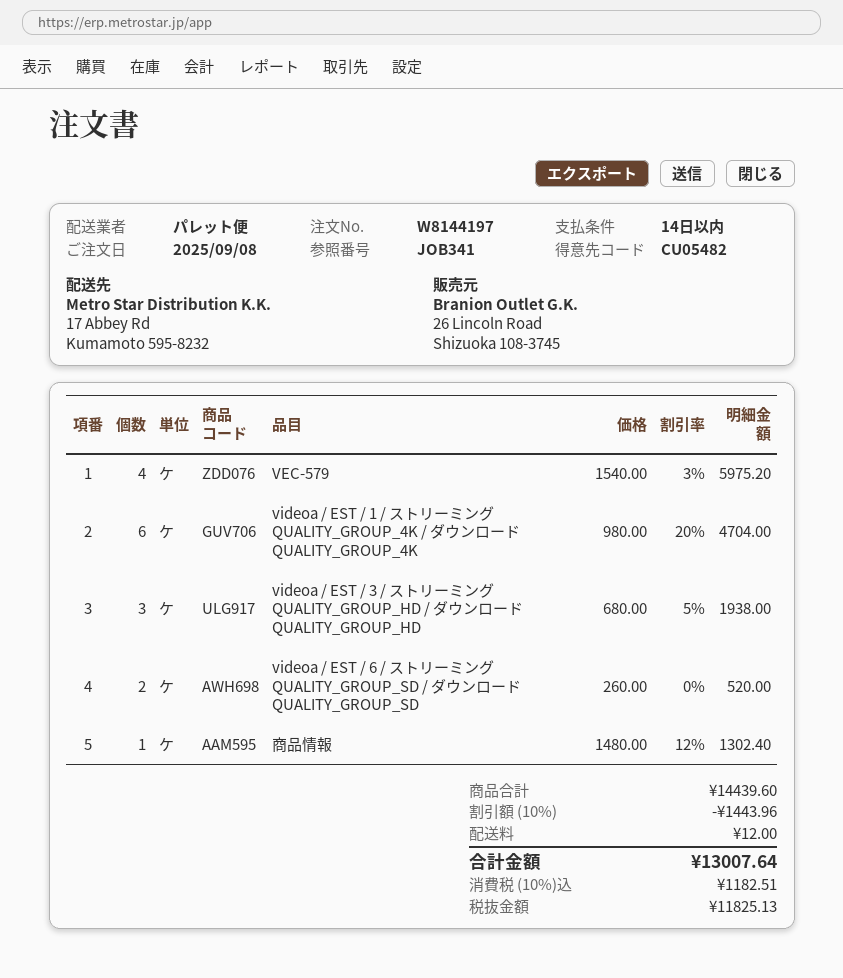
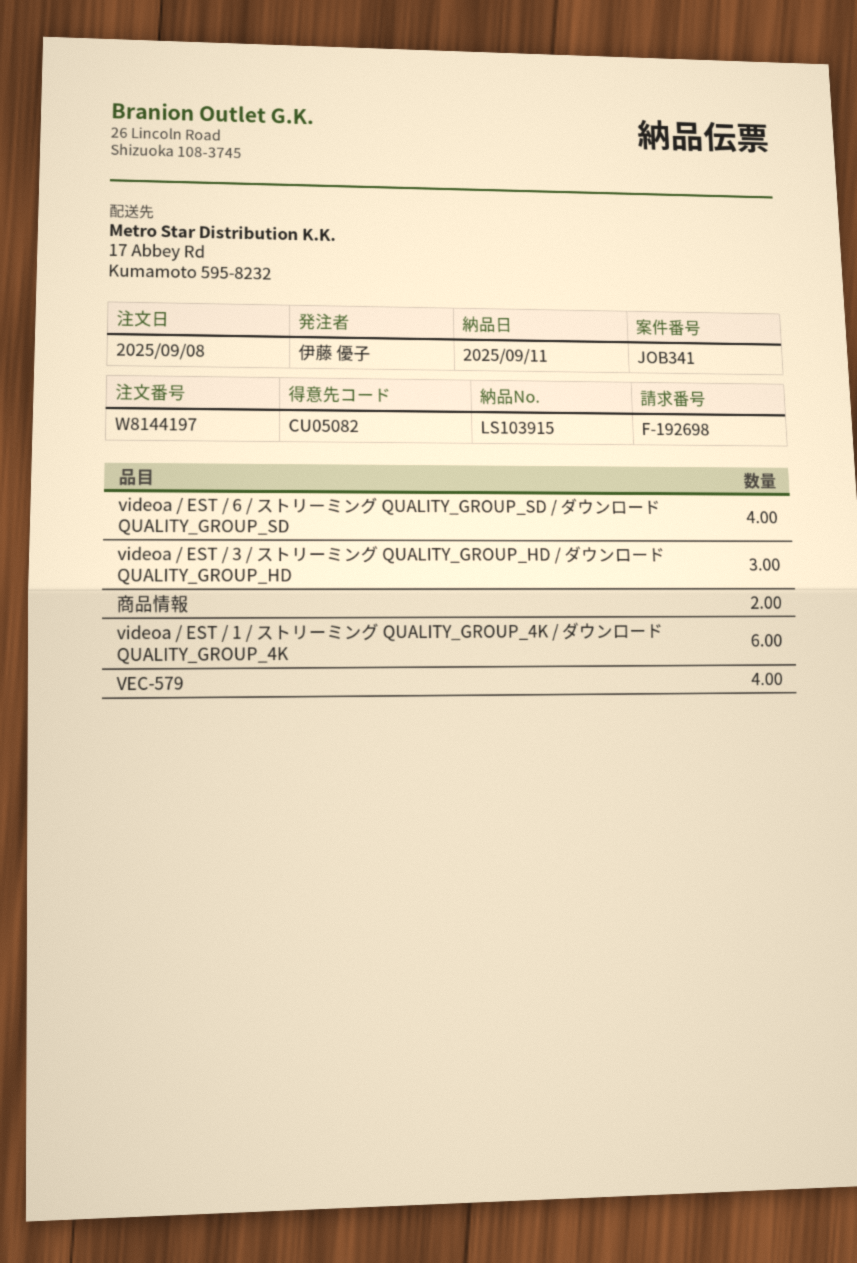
customer number: CU05482 -> CU05082
videoa / EST / 6 / ストリーミング QUALITY_GROUP_SD / ダウンロード QUALITY_GROUP_SD: 2 -> 4
商品情報: 1 -> 2

